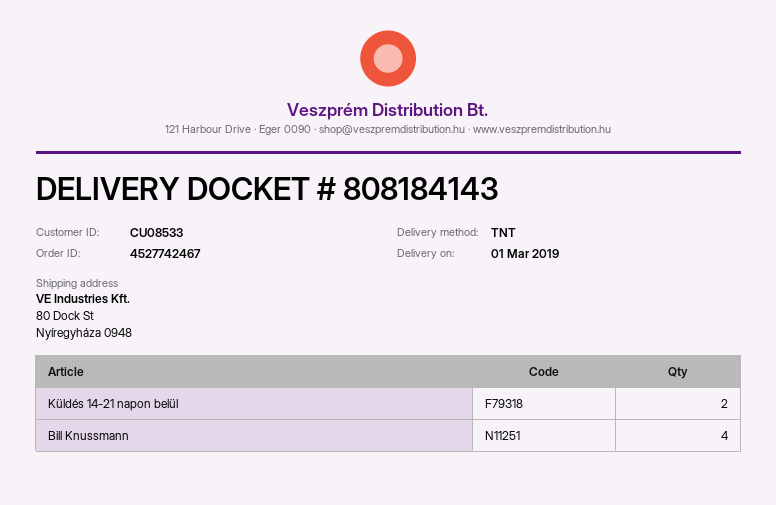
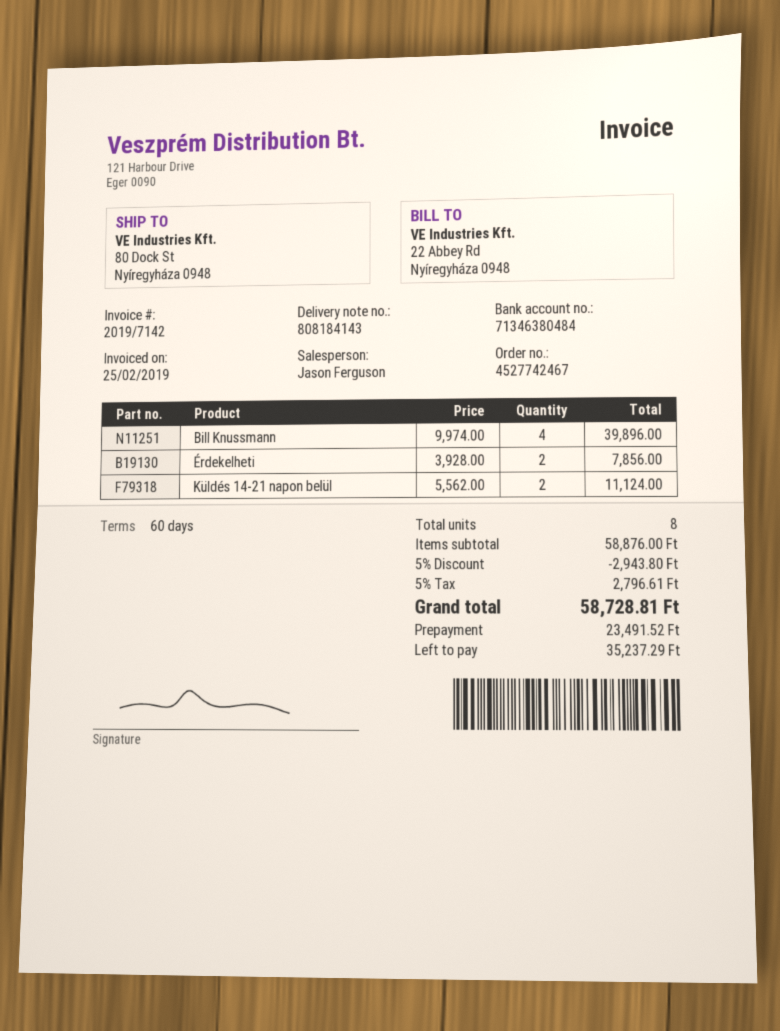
Érdekelheti: none -> 2

